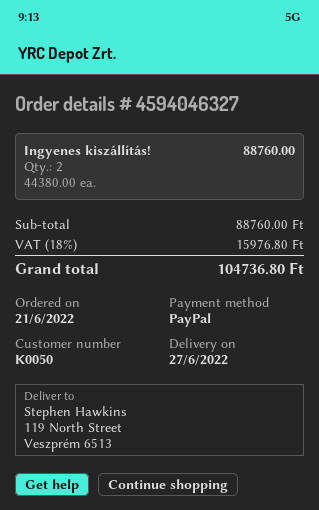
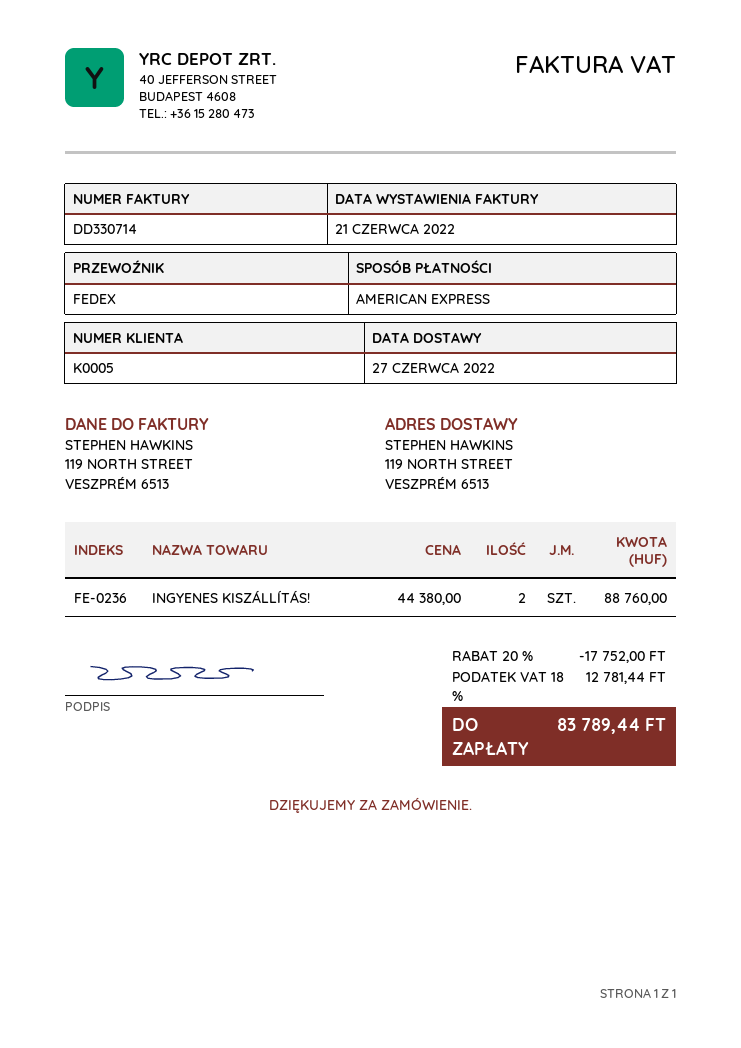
customer number: K0050 -> K0005
payment method: PayPal -> American Express
discount: none -> 20% = 17752.00
tax: 18% = 15976.80 -> 18% = 12781.44
total: 104736.80 -> 83789.44

